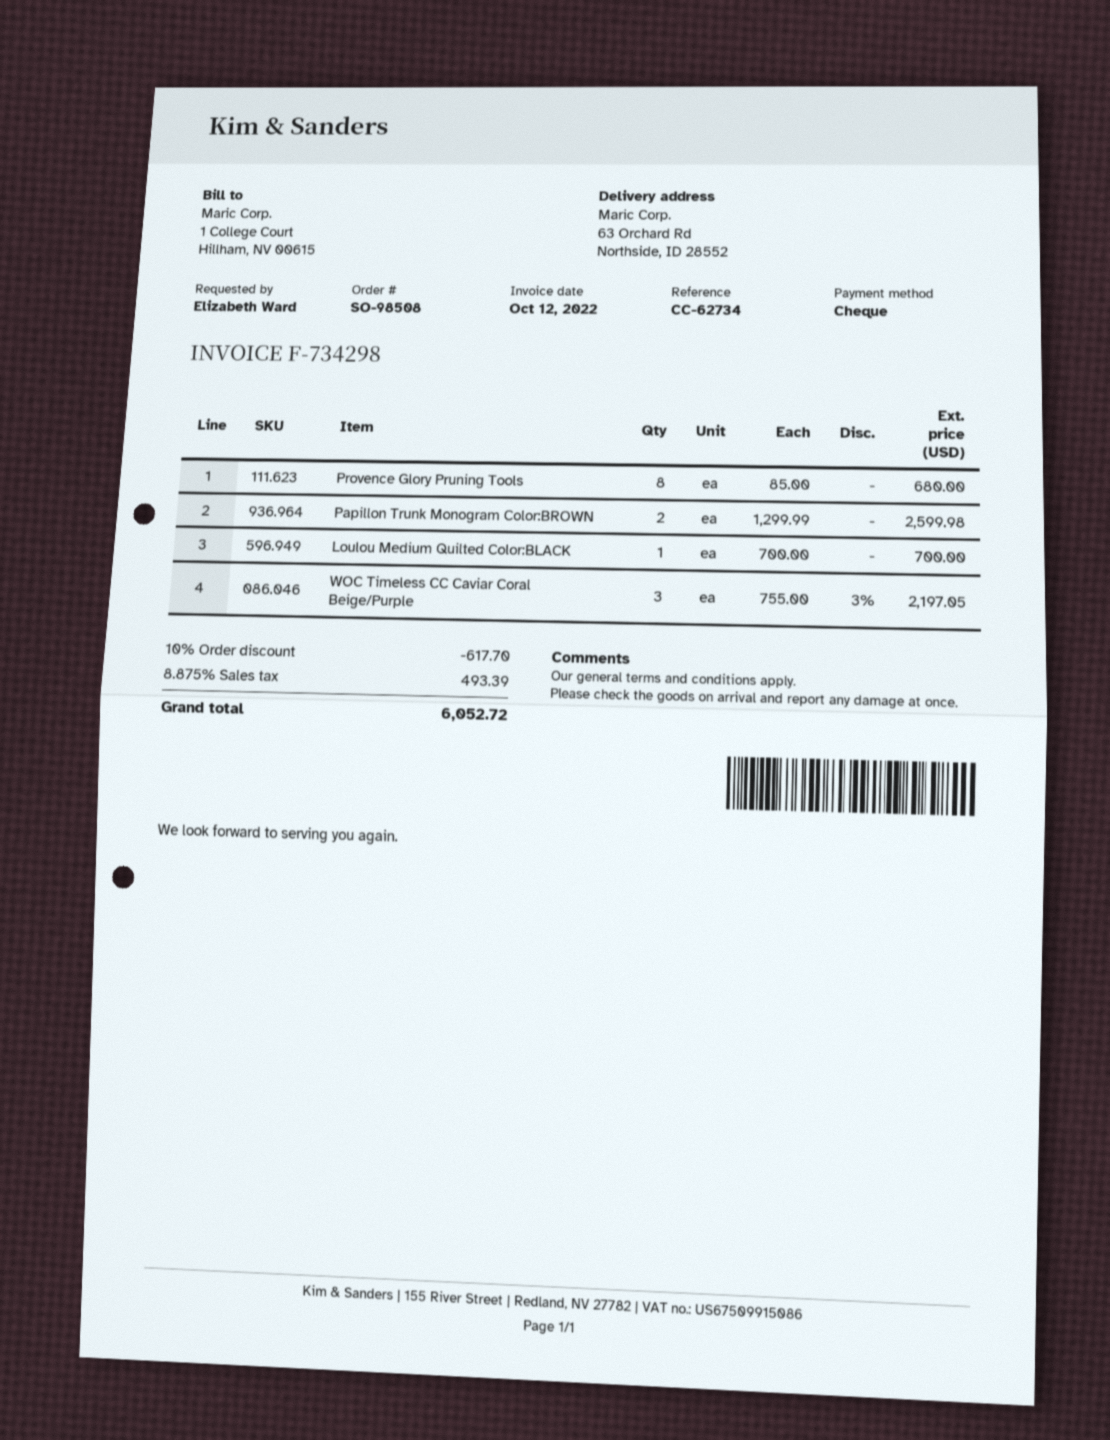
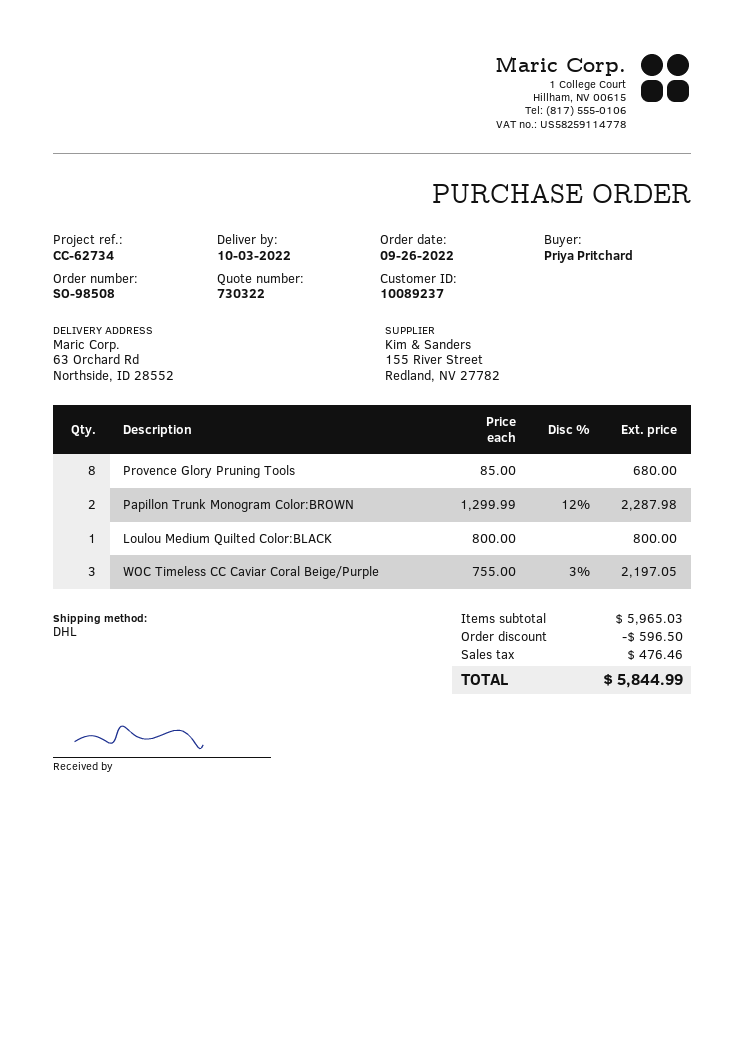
ordered by: Elizabeth Ward -> Priya Pritchard
Papillon Trunk Monogram Color:BROWN: 2 x 1299.99 = 2599.98 -> 2 x 1299.99 - 12% = 2287.98
Loulou Medium Quilted Color:BLACK: 1 x 700.00 = 700.00 -> 1 x 800.00 = 800.00
discount: 617.70 -> 596.50
tax: 493.39 -> 476.46
total: 6052.72 -> 5844.99

